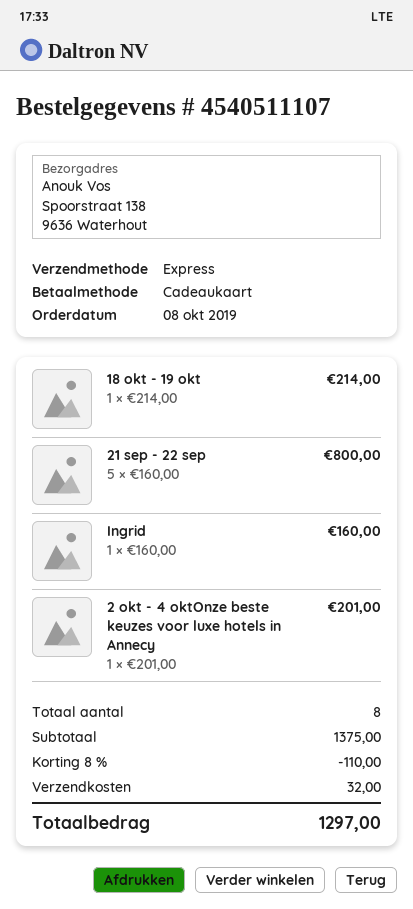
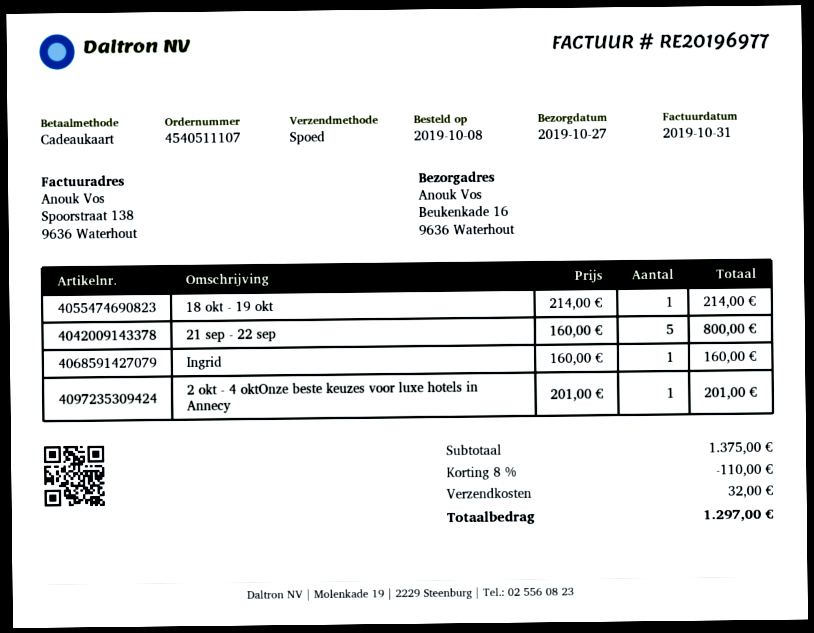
ship to: Spoorstraat 138, 9636 Waterhout -> Beukenkade 16, 9636 Waterhout

